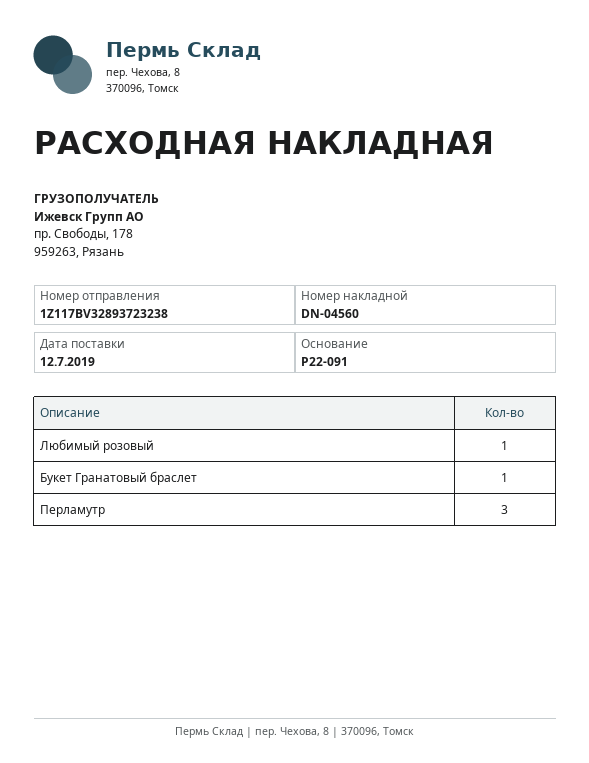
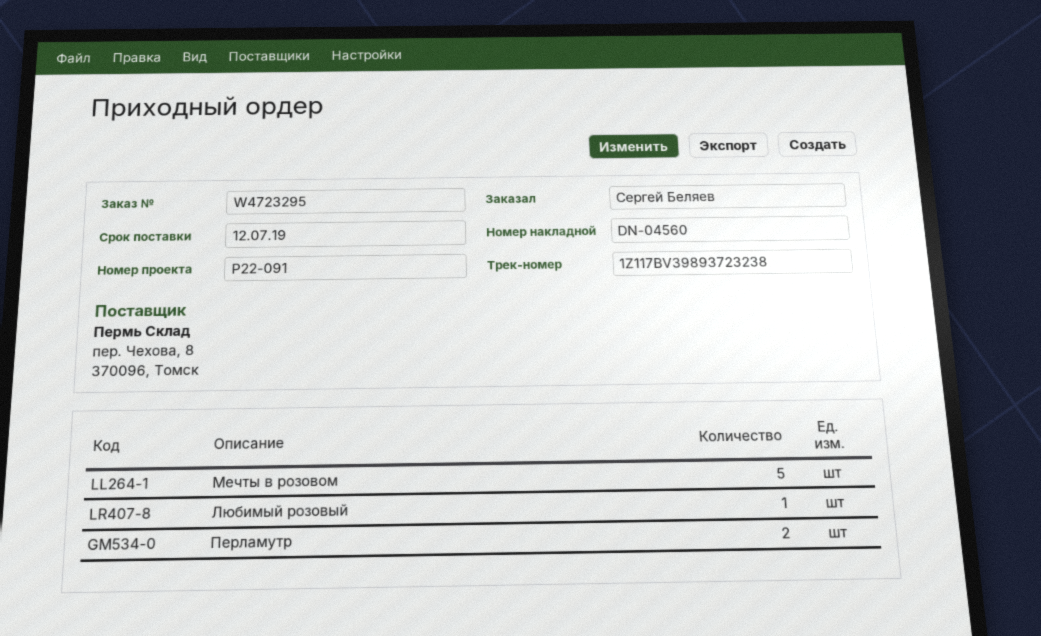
tracking number: 1Z117BV32893723238 -> 1Z117BV39893723238
Букет Гранатовый браслет: 1 -> none
Перламутр: 3 -> 2
Мечты в розовом: none -> 5

